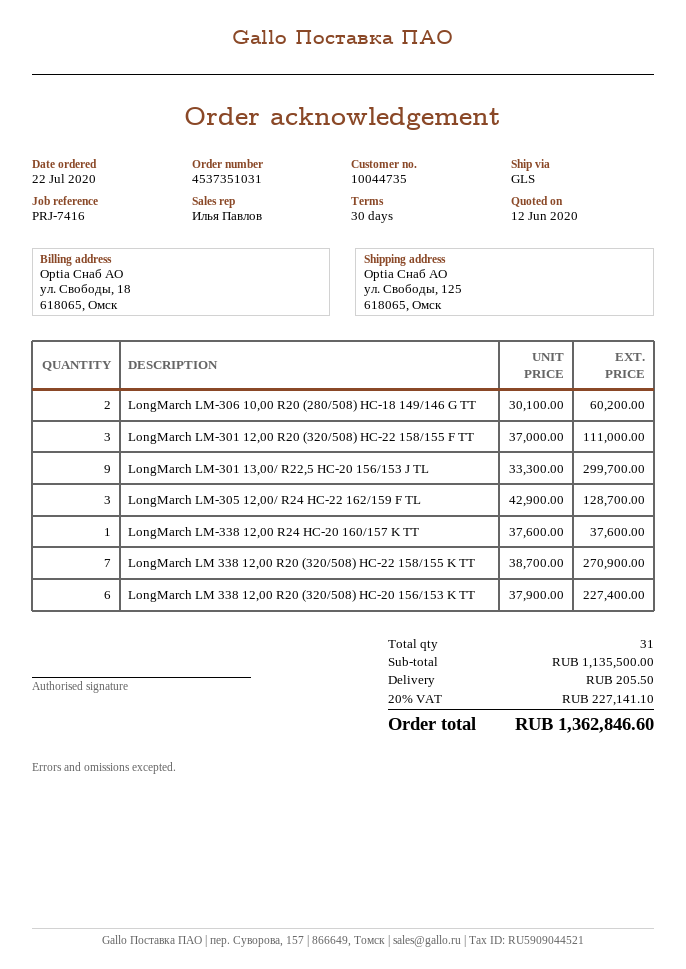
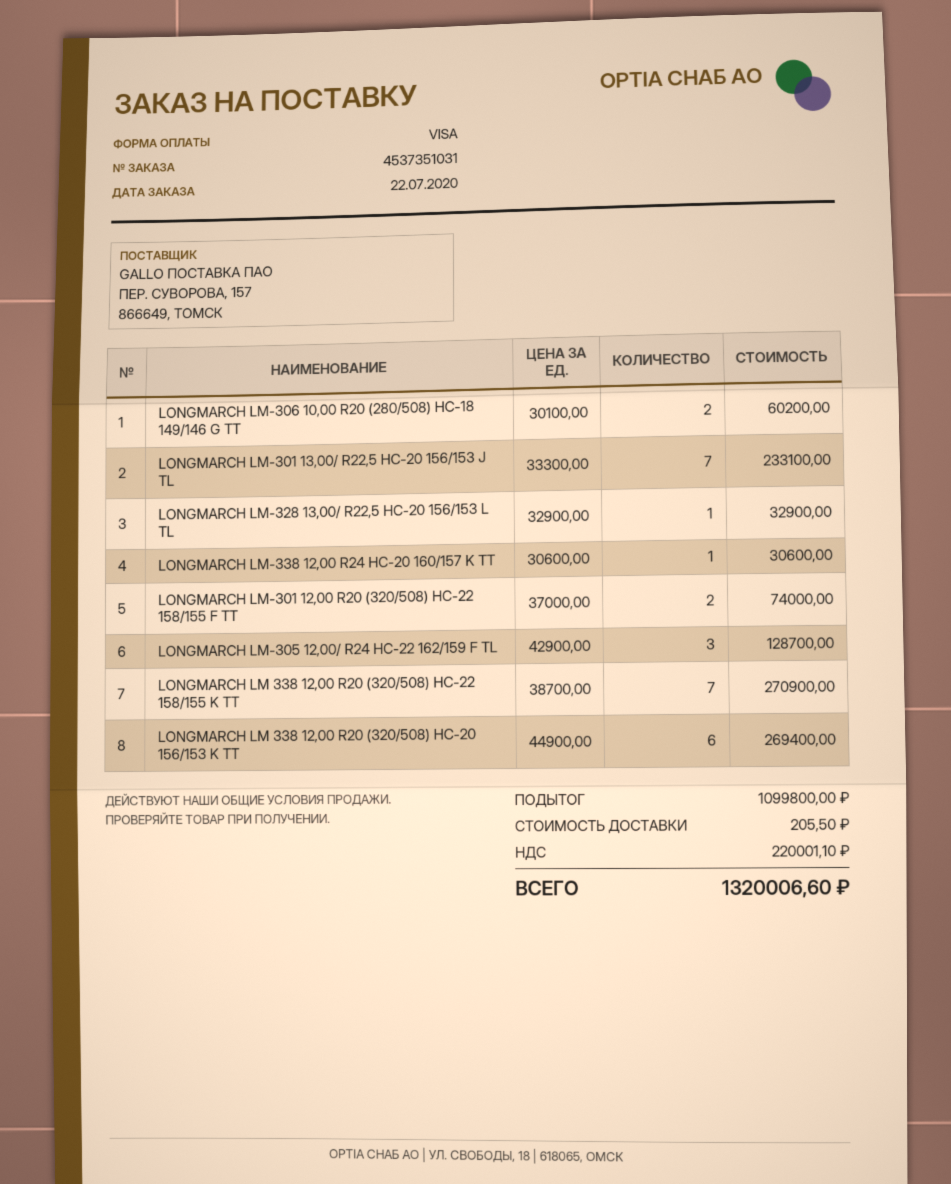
LongMarch LM-301 12,00 R20 (320/508) НС-22 158/155 F TT: 3 x 37000.00 = 111000.00 -> 2 x 37000.00 = 74000.00
LongMarch LM-301 13,00/ R22,5 НС-20 156/153 J TL: 9 x 33300.00 = 299700.00 -> 7 x 33300.00 = 233100.00
LongMarch LM-338 12,00 R24 HC-20 160/157 K TT: 1 x 37600.00 = 37600.00 -> 1 x 30600.00 = 30600.00
LongMarch LM 338 12,00 R20 (320/508) HC-20 156/153 K TT: 6 x 37900.00 = 227400.00 -> 6 x 44900.00 = 269400.00
LONGMARCH LM-328 13,00/ R22,5 HC-20 156/153 L TL: none -> 1 x 32900.00 = 32900.00
subtotal: 1135500.00 -> 1099800.00
tax: 227141.10 -> 220001.10
total: 1362846.60 -> 1320006.60

